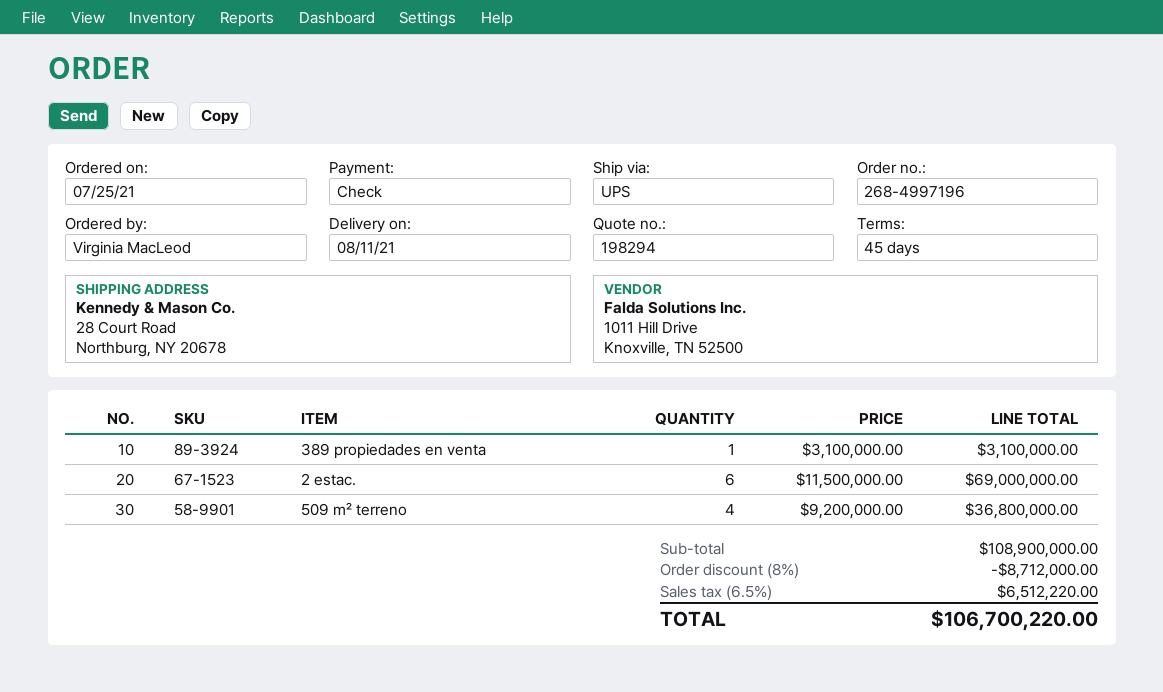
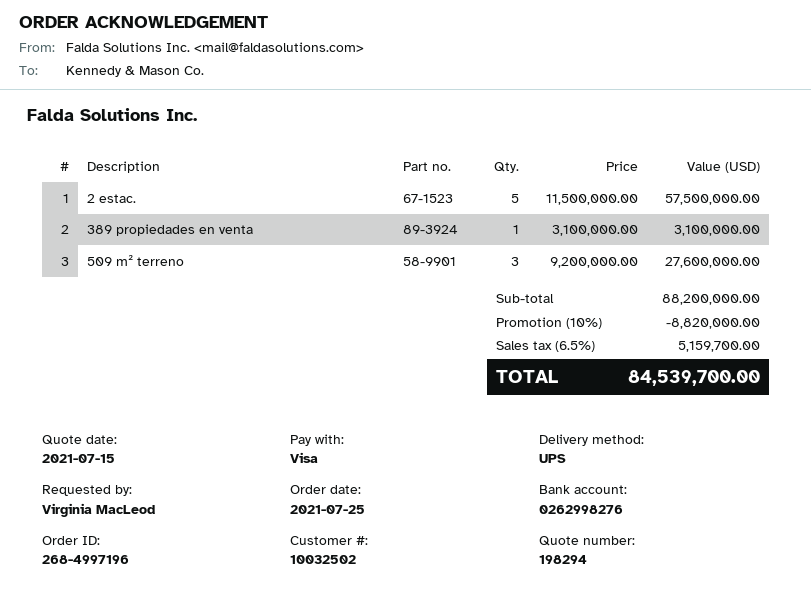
payment method: cheque -> Visa
2 estac.: 6 x 11500000.00 = 69000000.00 -> 5 x 11500000.00 = 57500000.00
509 m² terreno: 4 x 9200000.00 = 36800000.00 -> 3 x 9200000.00 = 27600000.00
subtotal: 108900000.00 -> 88200000.00
discount: 8% = 8712000.00 -> 10% = 8820000.00
tax: 6.5% = 6512220.00 -> 6.5% = 5159700.00
total: 106700220.00 -> 84539700.00

